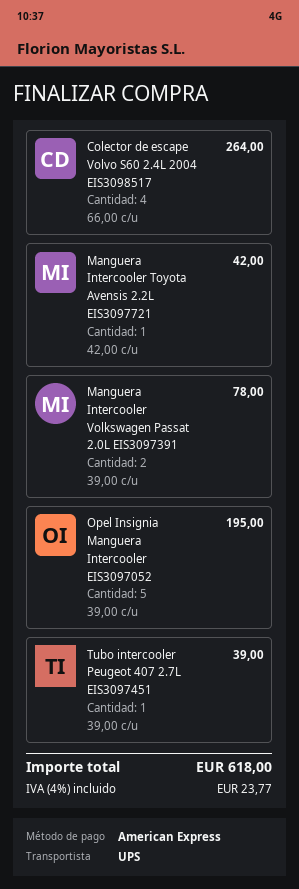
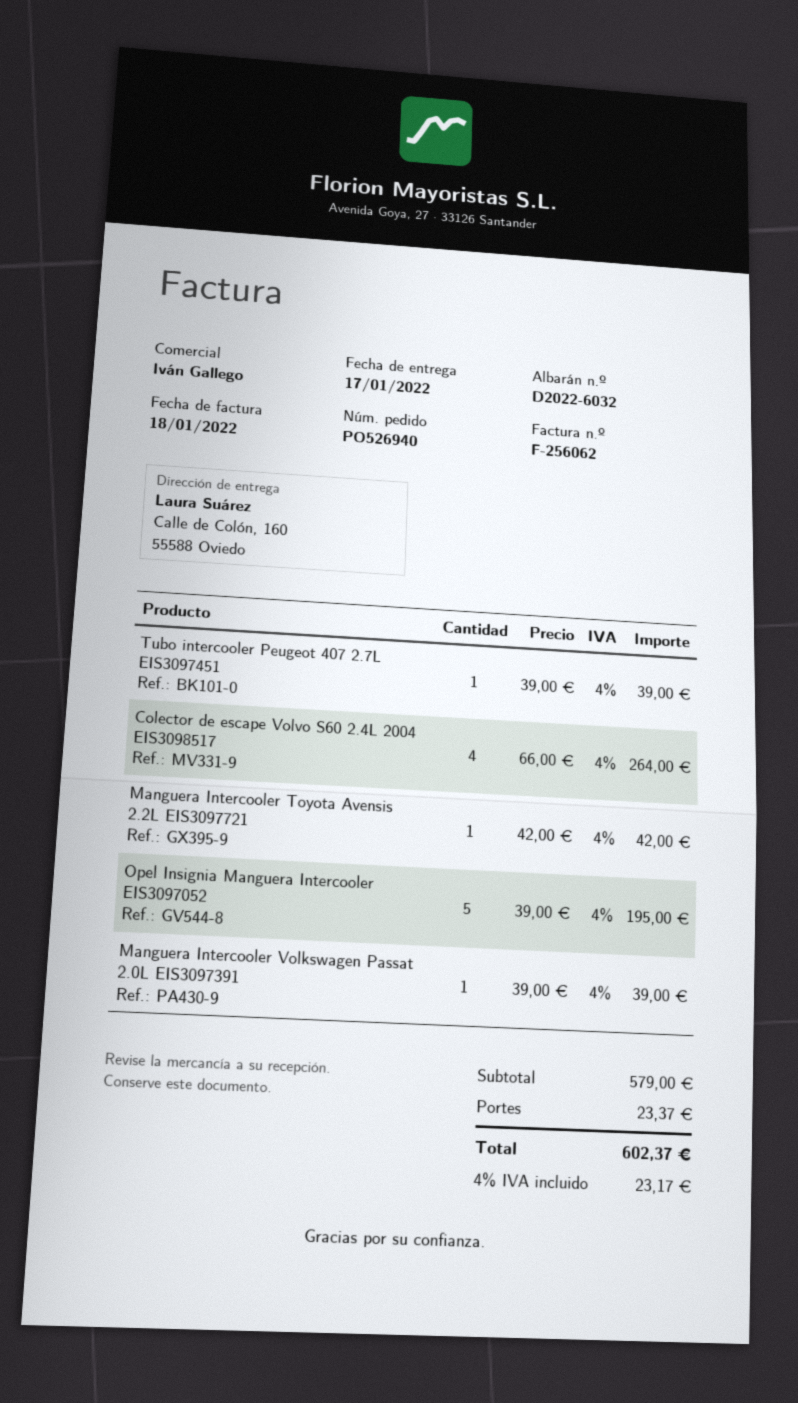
Manguera Intercooler Volkswagen Passat 2.0L EIS3097391: 2 x 39.00 = 78.00 -> 1 x 39.00 = 39.00
shipping: none -> 23.37
tax: 4% = 23.77 -> 4% = 23.17
total: 618.00 -> 602.37

